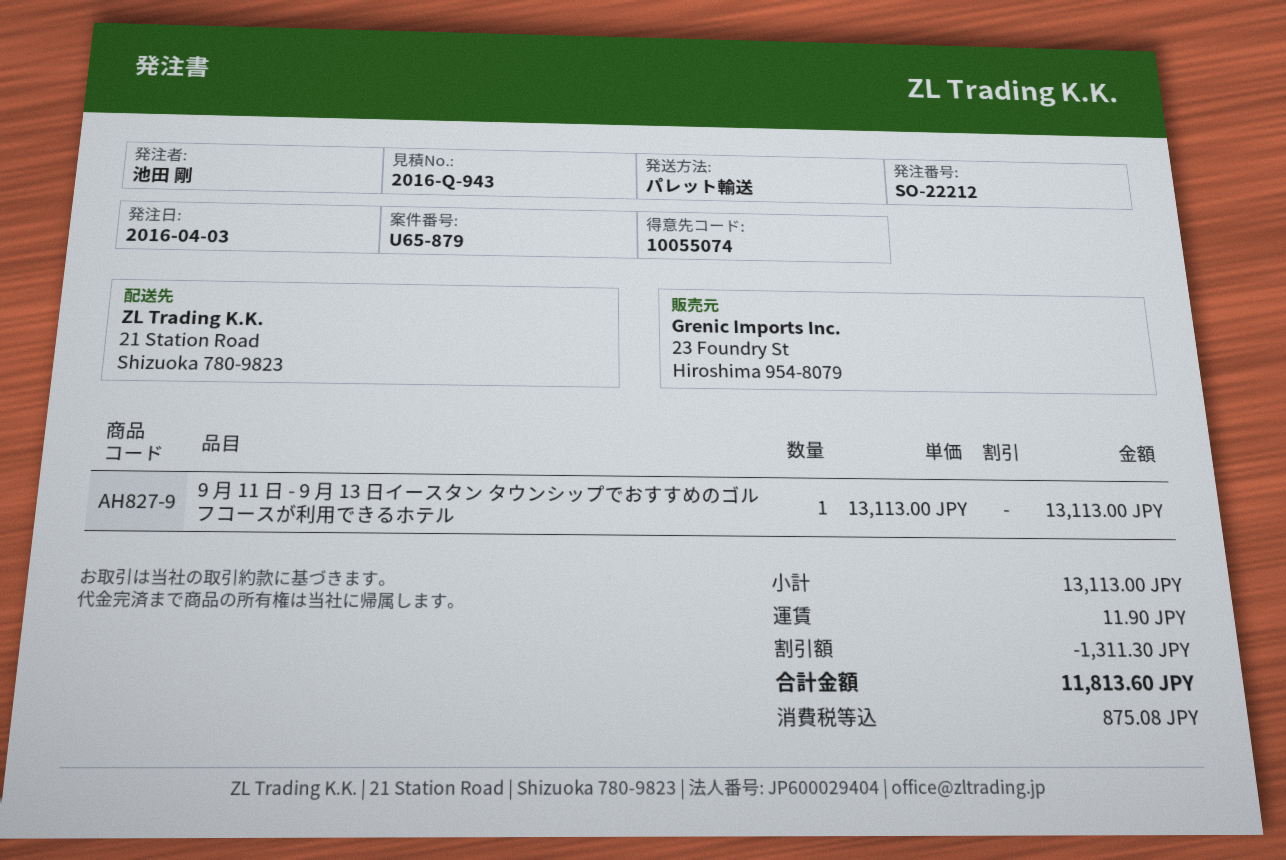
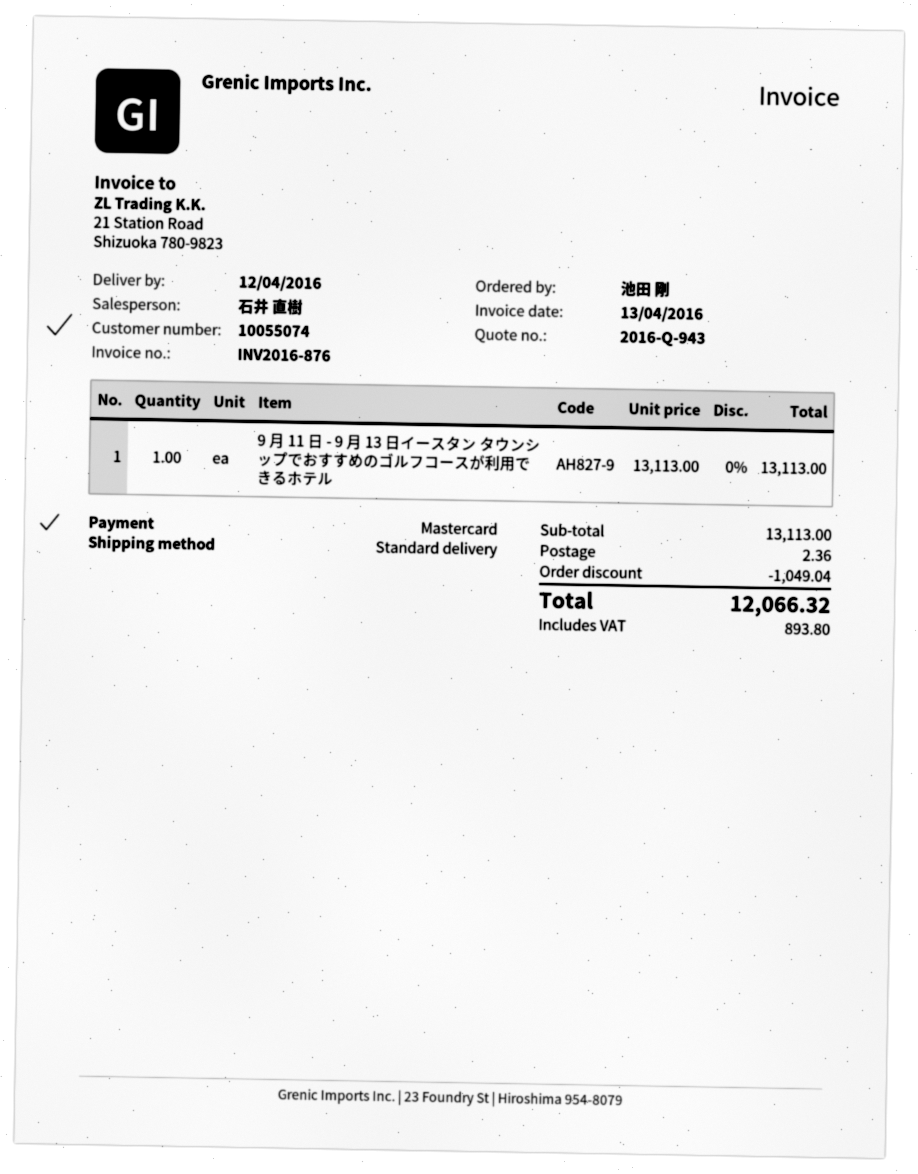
shipping method: pallet freight -> standard
discount: 1311.30 -> 1049.04
shipping: 11.90 -> 2.36
tax: 875.08 -> 893.80
total: 11813.60 -> 12066.32

